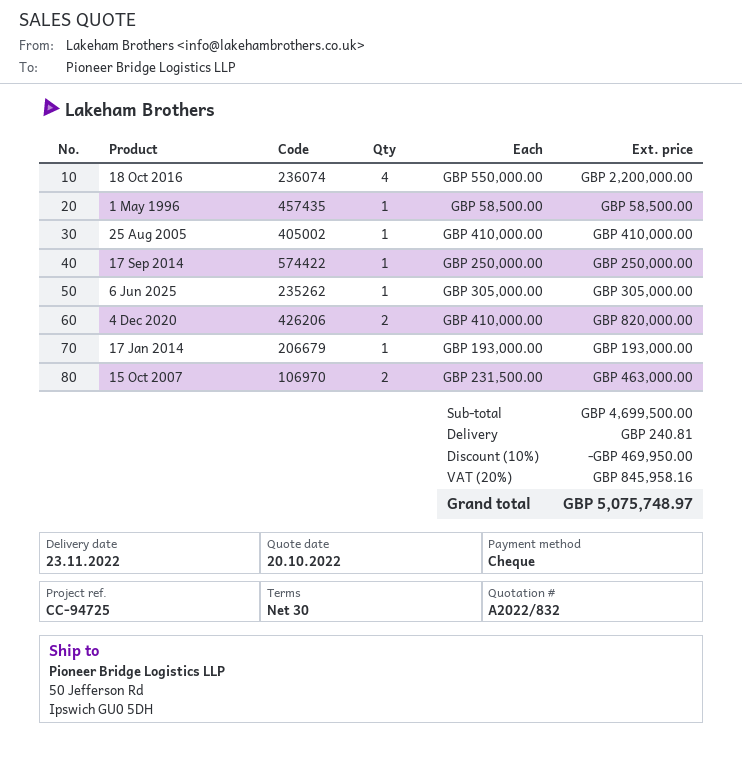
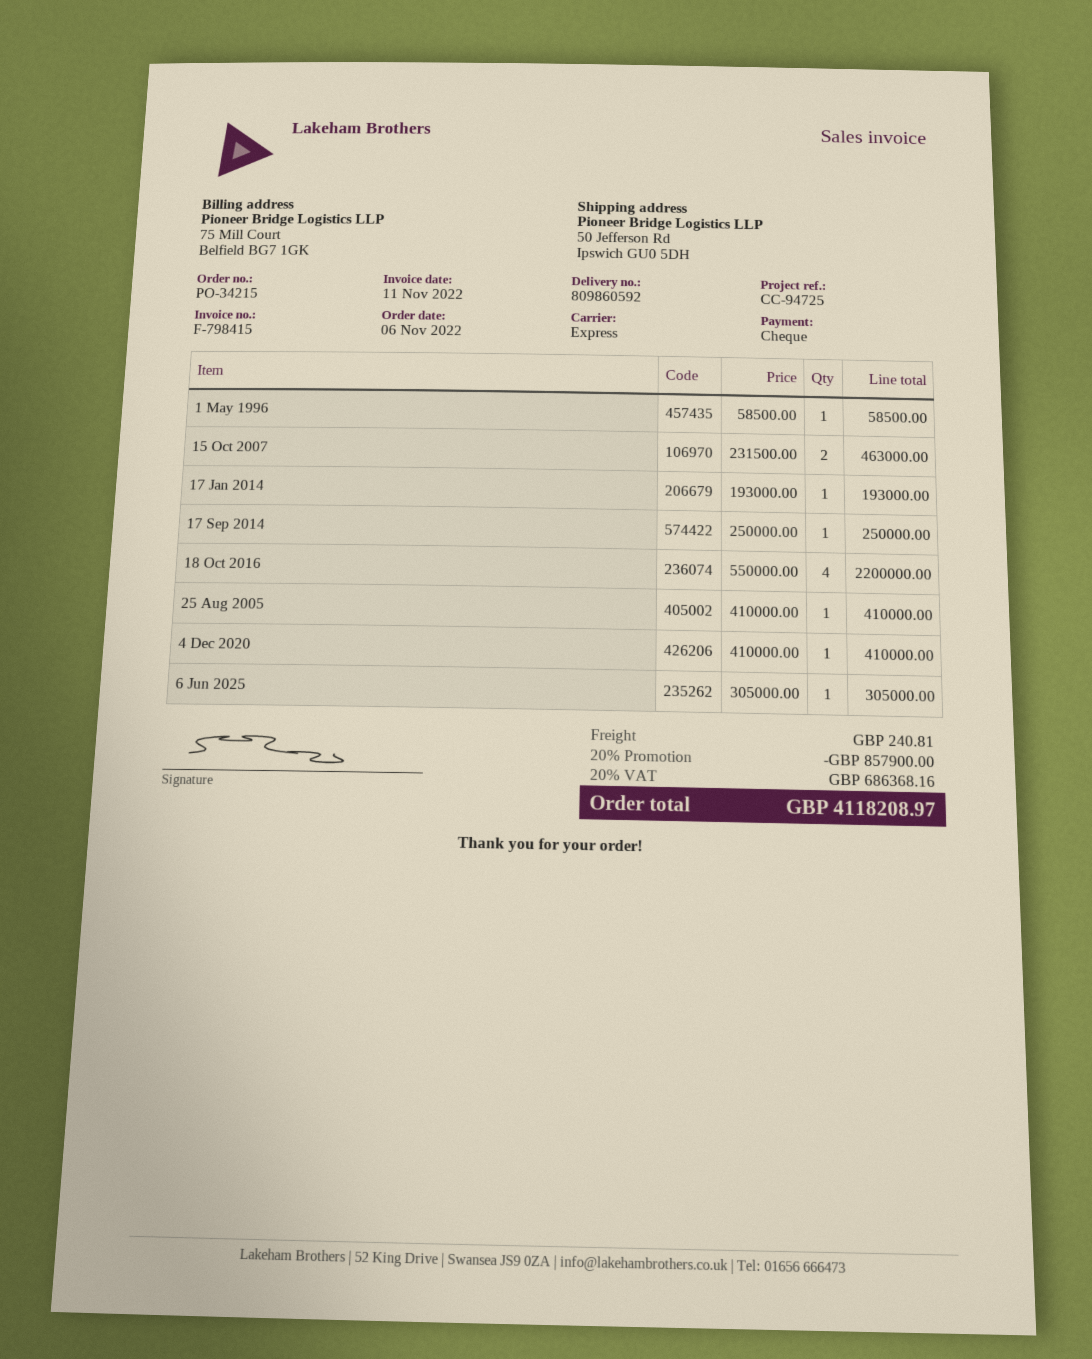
4 Dec 2020: 2 x 410000.00 = 820000.00 -> 1 x 410000.00 = 410000.00
discount: 10% = 469950.00 -> 20% = 857900.00
tax: 20% = 845958.16 -> 20% = 686368.16
total: 5075748.97 -> 4118208.97

